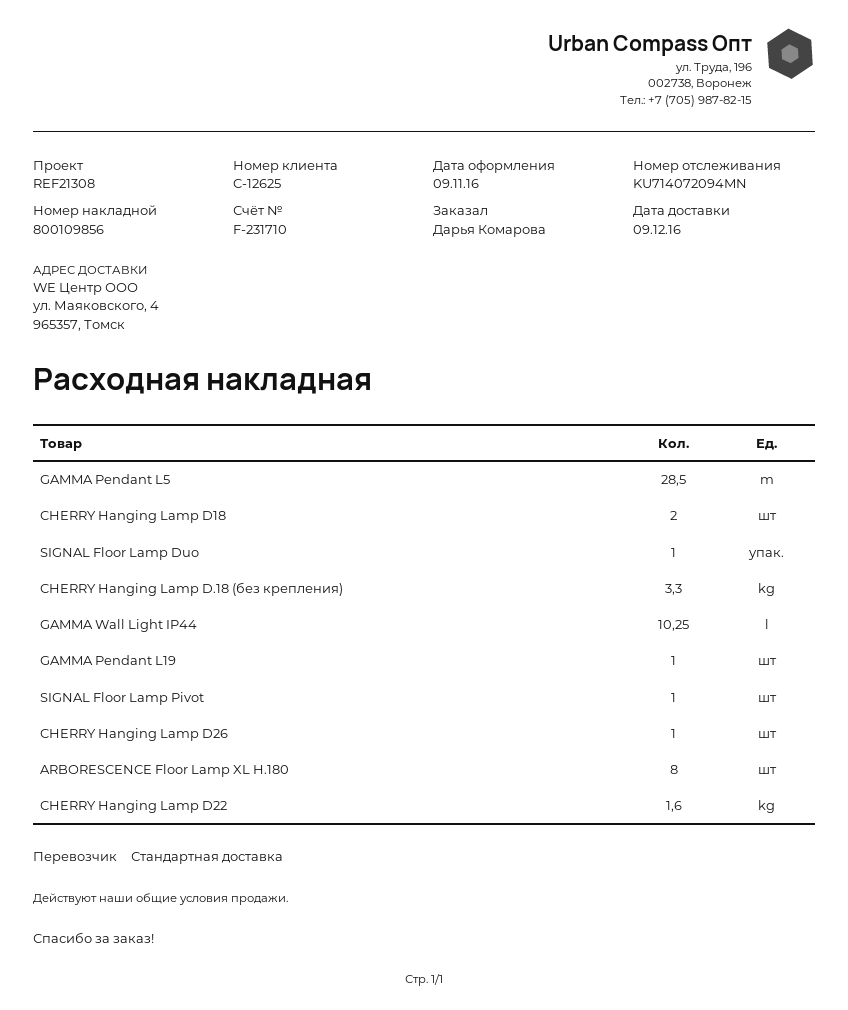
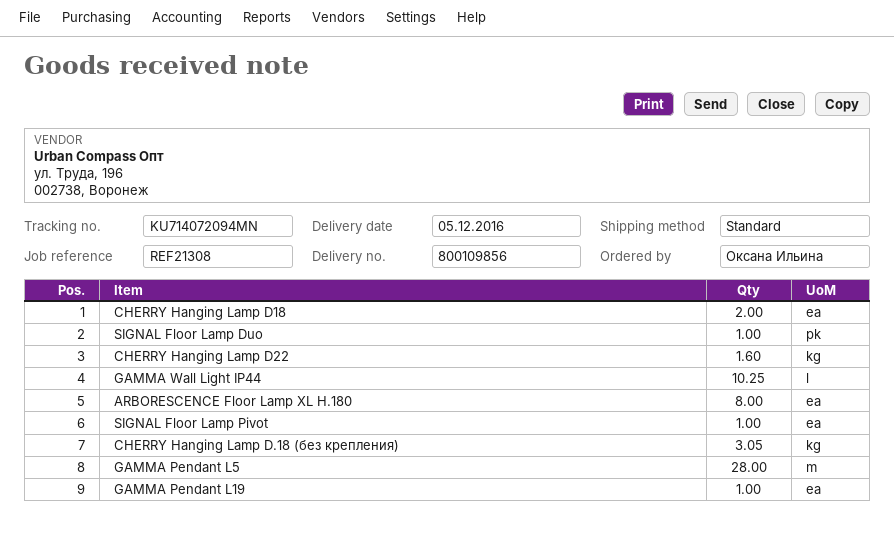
delivery date: 2016-12-09 -> 2016-12-05
ordered by: Дарья Комарова -> Оксана Ильина
GAMMA Pendant L5: 28.5 -> 28
CHERRY Hanging Lamp D.18 (без крепления): 3.3 -> 3.05
CHERRY Hanging Lamp D26: 1 -> none

